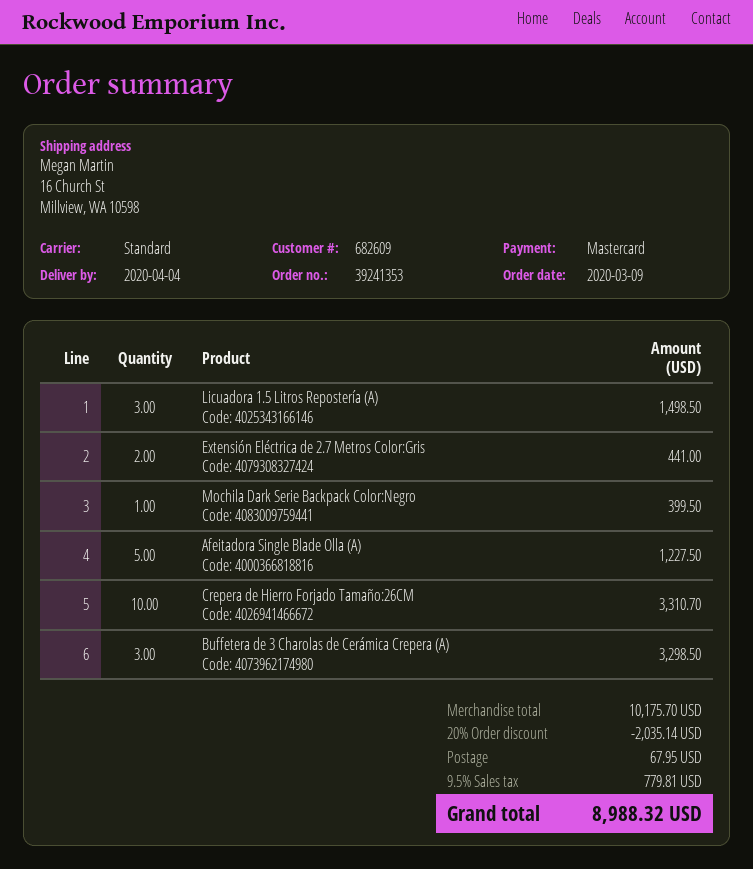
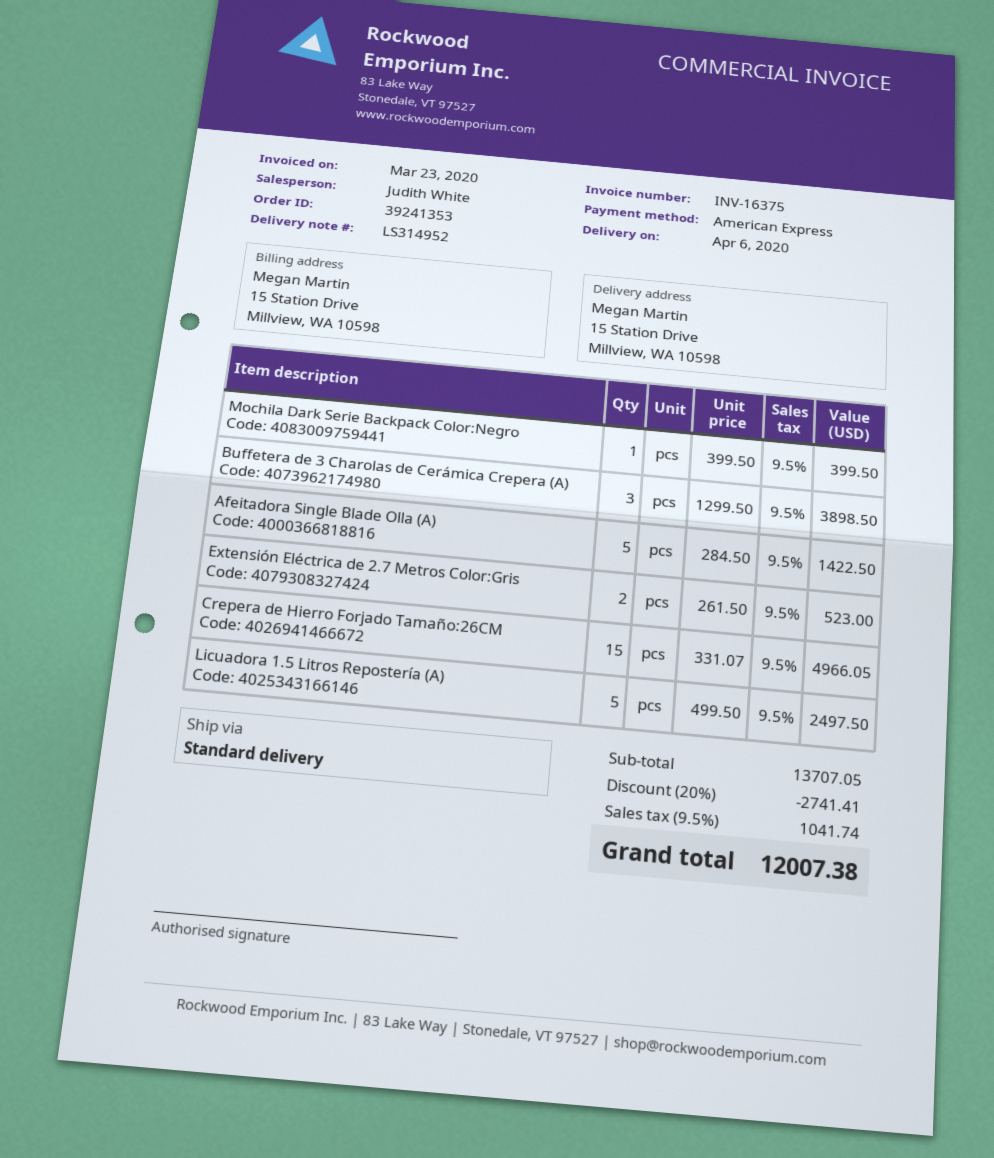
delivery date: 2020-04-04 -> 2020-04-06
payment method: Mastercard -> American Express
ship to: 16 Church St, Millview, WA 10598 -> 15 Station Drive, Millview, WA 10598
Licuadora 1.5 Litros Repostería (A): 3 for 1498.50 -> 5 for 2497.50
Extensión Eléctrica de 2.7 Metros Color:Gris: 2 for 441.00 -> 2 for 523.00
Afeitadora Single Blade Olla (A): 5 for 1227.50 -> 5 for 1422.50
Crepera de Hierro Forjado Tamaño:26CM: 10 for 3310.70 -> 15 for 4966.05
Buffetera de 3 Charolas de Cerámica Crepera (A): 3 for 3298.50 -> 3 for 3898.50
subtotal: 10175.70 -> 13707.05
discount: 20% = 2035.14 -> 20% = 2741.41
shipping: 67.95 -> none
tax: 9.5% = 779.81 -> 9.5% = 1041.74
total: 8988.32 -> 12007.38

